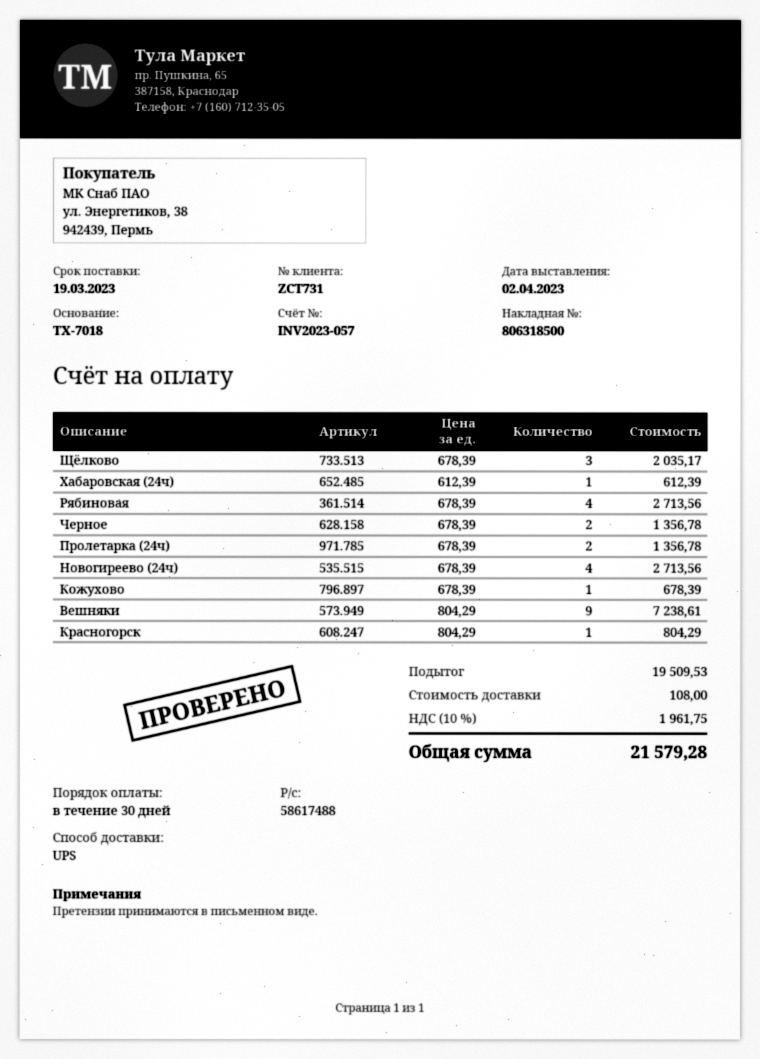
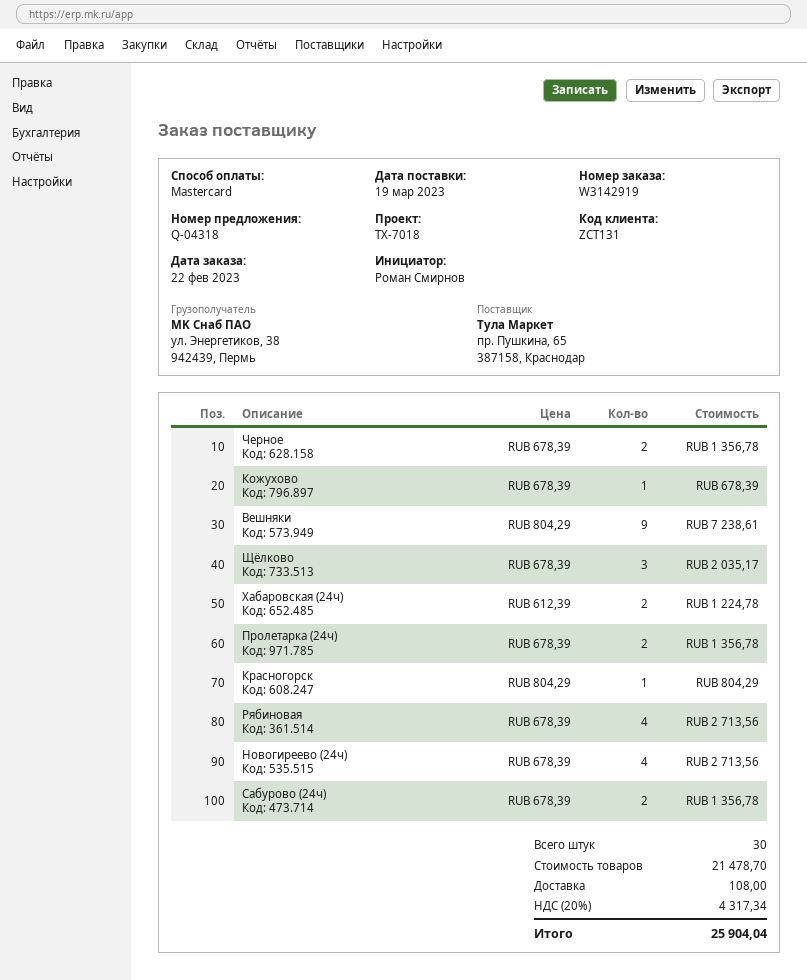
customer number: ZCT731 -> ZCT131
Хабаровская (24ч): 1 x 612.39 = 612.39 -> 2 x 612.39 = 1224.78
Сабурово (24ч): none -> 2 x 678.39 = 1356.78
subtotal: 19509.53 -> 21478.70
tax: 10% = 1961.75 -> 20% = 4317.34
total: 21579.28 -> 25904.04

